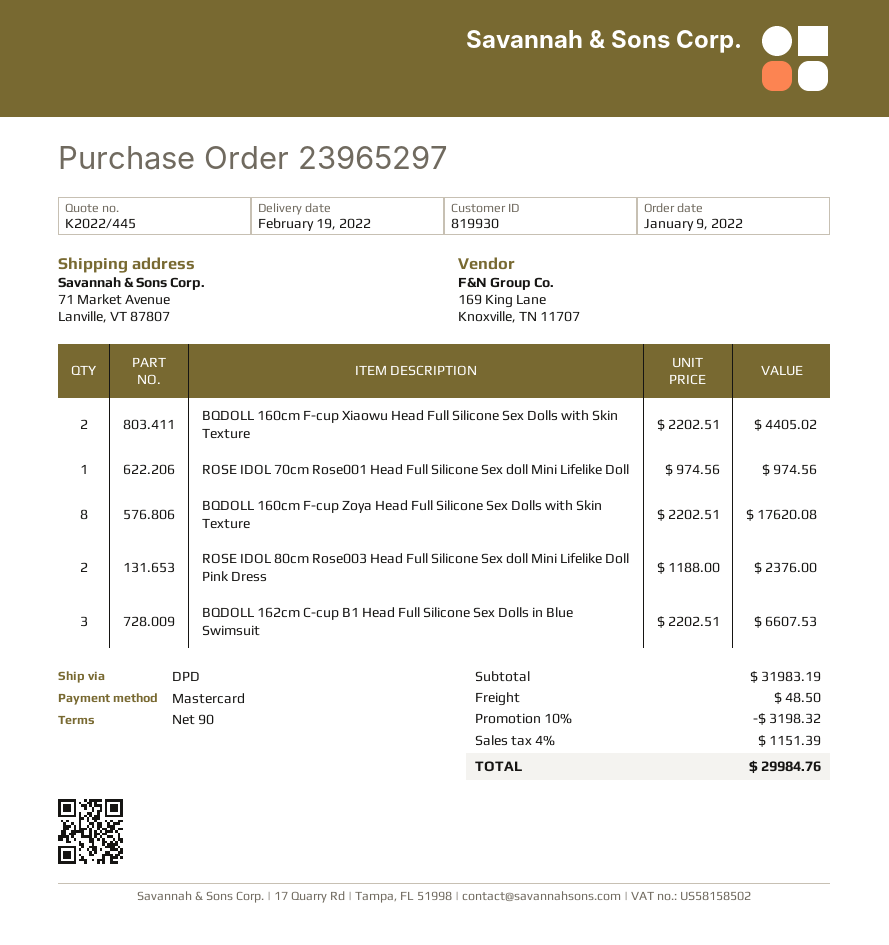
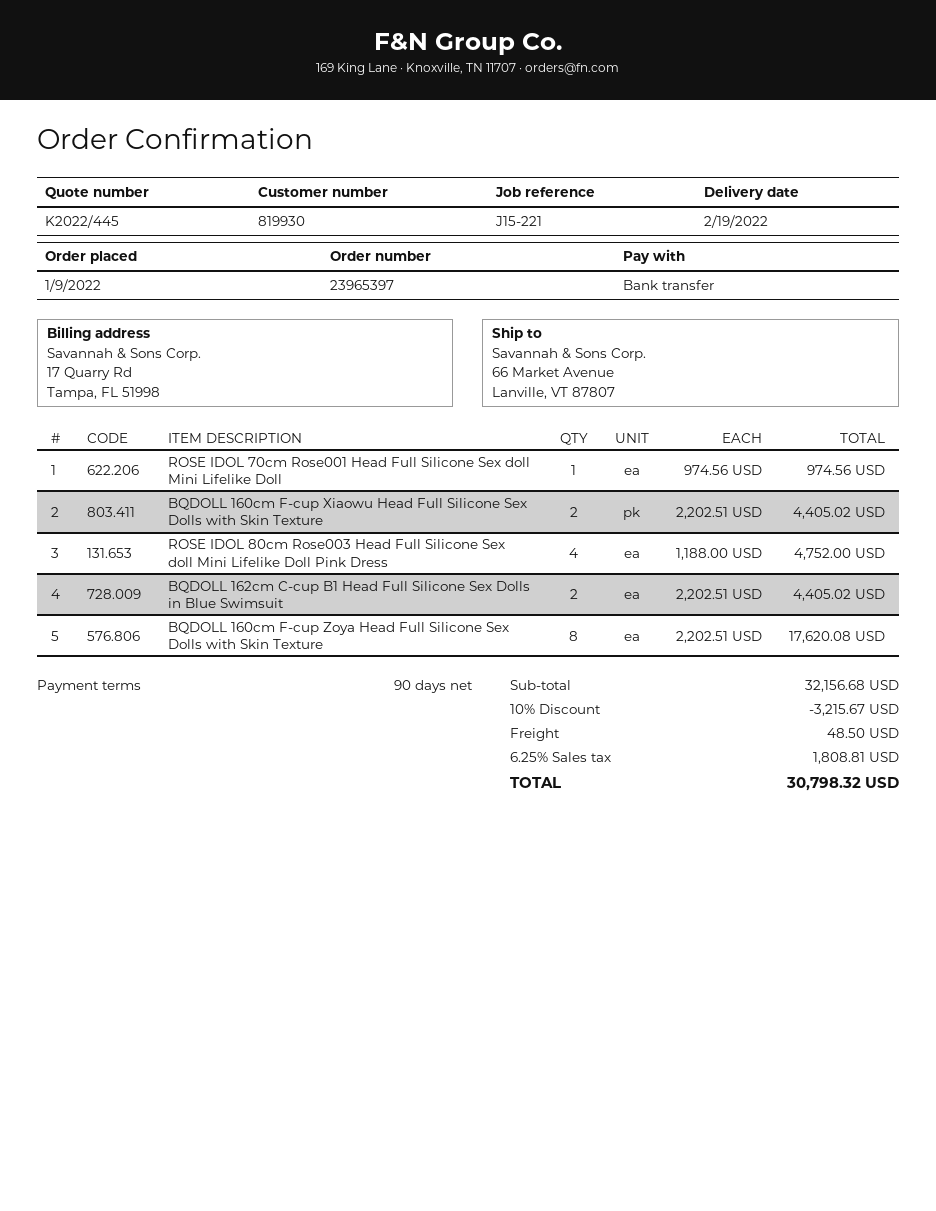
order number: 23965297 -> 23965397
payment method: Mastercard -> bank transfer
ship to: 71 Market Avenue, Lanville, VT 87807 -> 66 Market Avenue, Lanville, VT 87807
ROSE IDOL 80cm Rose003 Head Full Silicone Sex doll Mini Lifelike Doll Pink Dress: 2 x 1188.00 = 2376.00 -> 4 x 1188.00 = 4752.00
BQDOLL 162cm C-cup B1 Head Full Silicone Sex Dolls in Blue Swimsuit: 3 x 2202.51 = 6607.53 -> 2 x 2202.51 = 4405.02
subtotal: 31983.19 -> 32156.68
discount: 10% = 3198.32 -> 10% = 3215.67
tax: 4% = 1151.39 -> 6.25% = 1808.81
total: 29984.76 -> 30798.32

